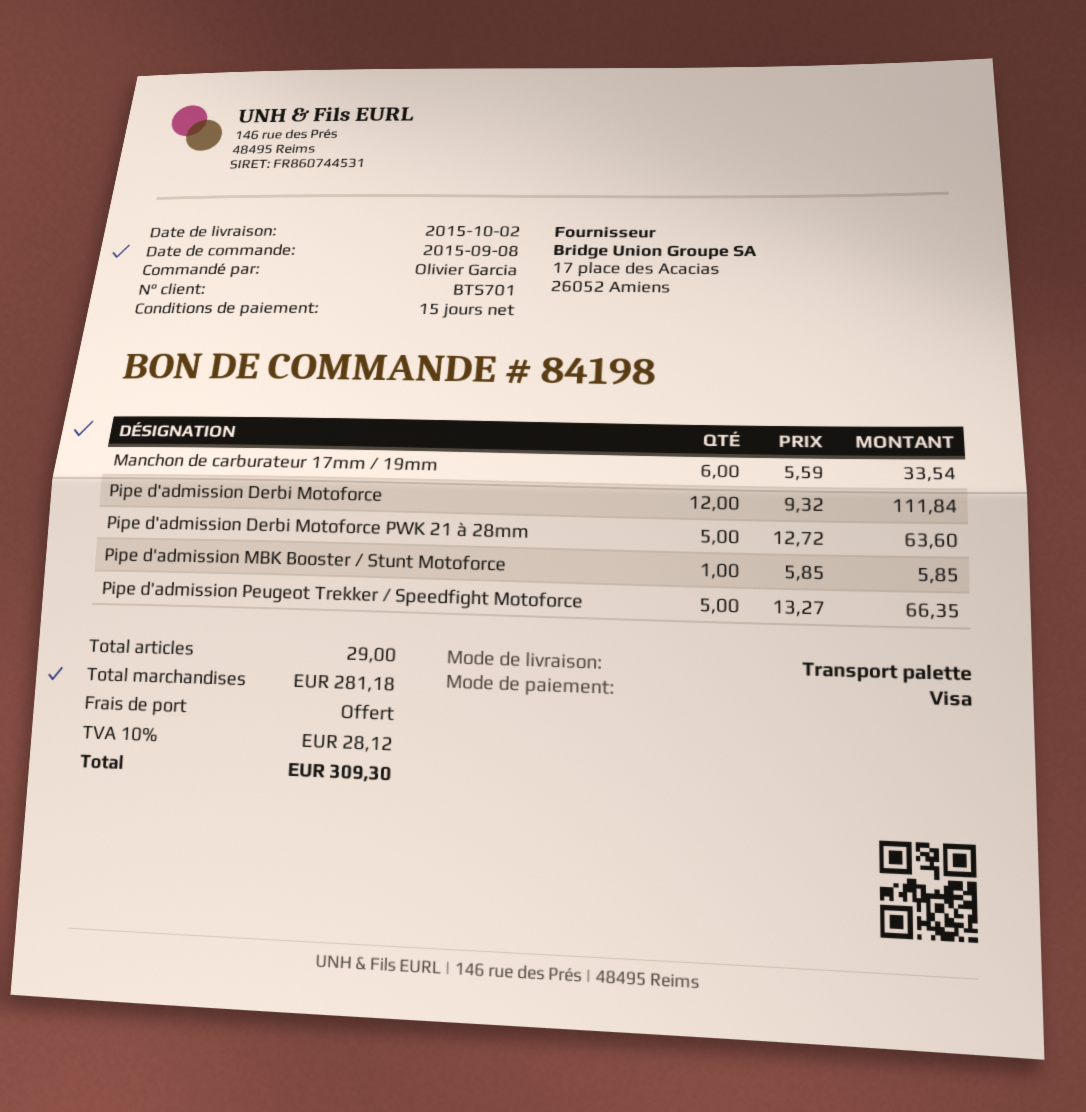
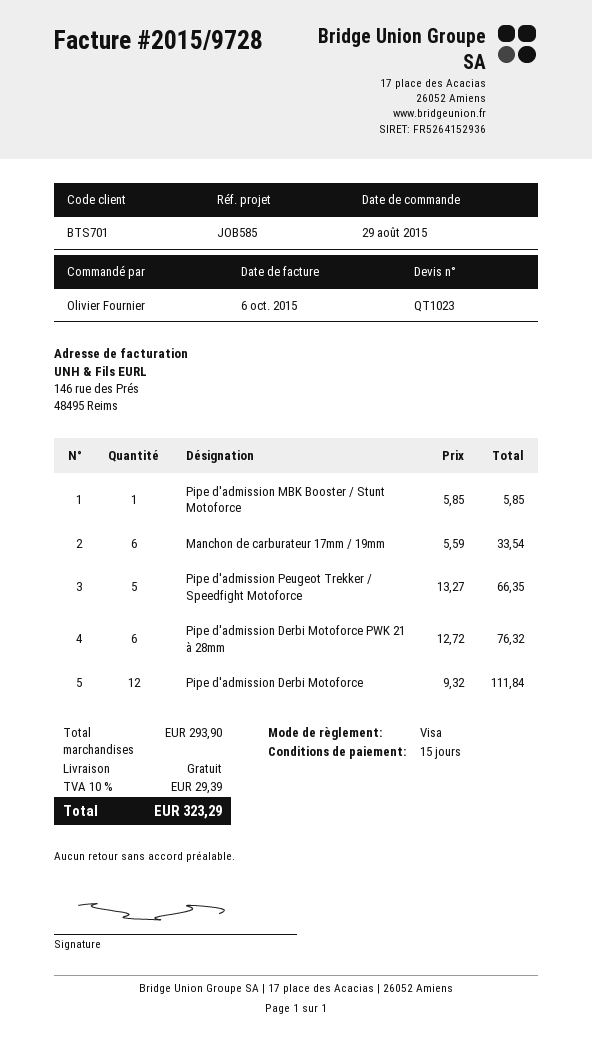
order date: 2015-09-08 -> 2015-08-29
ordered by: Olivier Garcia -> Olivier Fournier
Pipe d'admission Derbi Motoforce PWK 21 à 28mm: 5 x 12.72 = 63.60 -> 6 x 12.72 = 76.32
subtotal: 281.18 -> 293.90
tax: 10% = 28.12 -> 10% = 29.39
total: 309.30 -> 323.29

